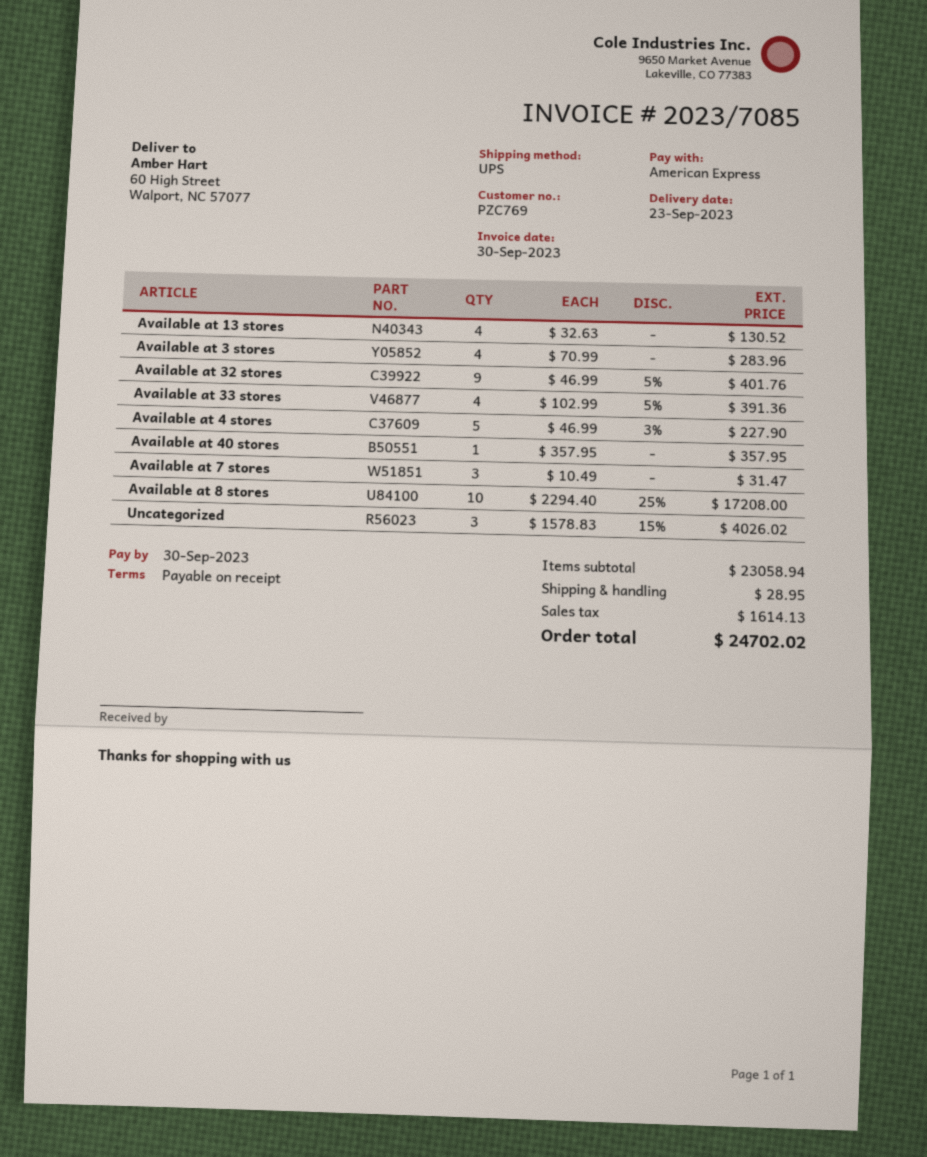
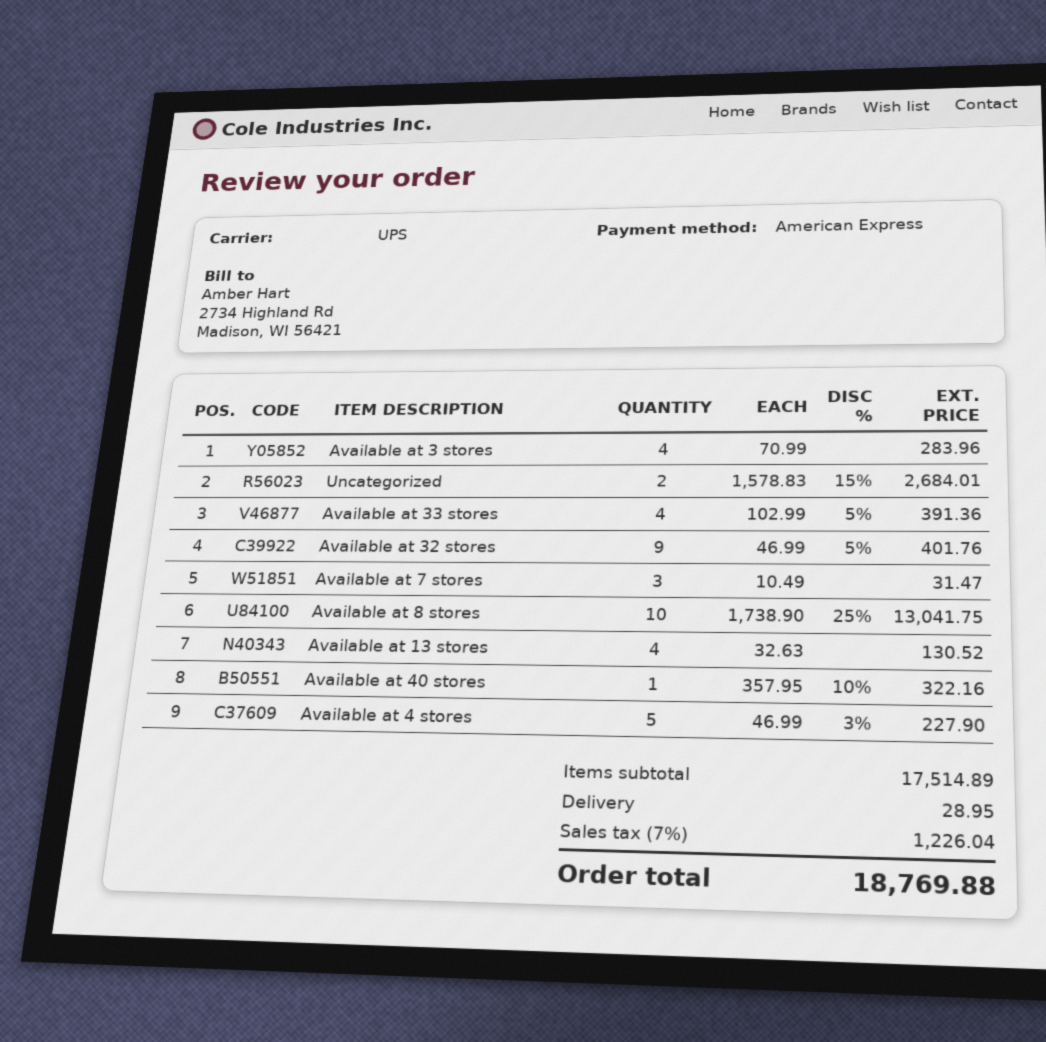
Available at 40 stores: 1 x 357.95 = 357.95 -> 1 x 357.95 - 10% = 322.16
Available at 8 stores: 10 x 2294.40 - 25% = 17208.00 -> 10 x 1738.90 - 25% = 13041.75
Uncategorized: 3 x 1578.83 - 15% = 4026.02 -> 2 x 1578.83 - 15% = 2684.01
subtotal: 23058.94 -> 17514.89
tax: 1614.13 -> 1226.04
total: 24702.02 -> 18769.88

